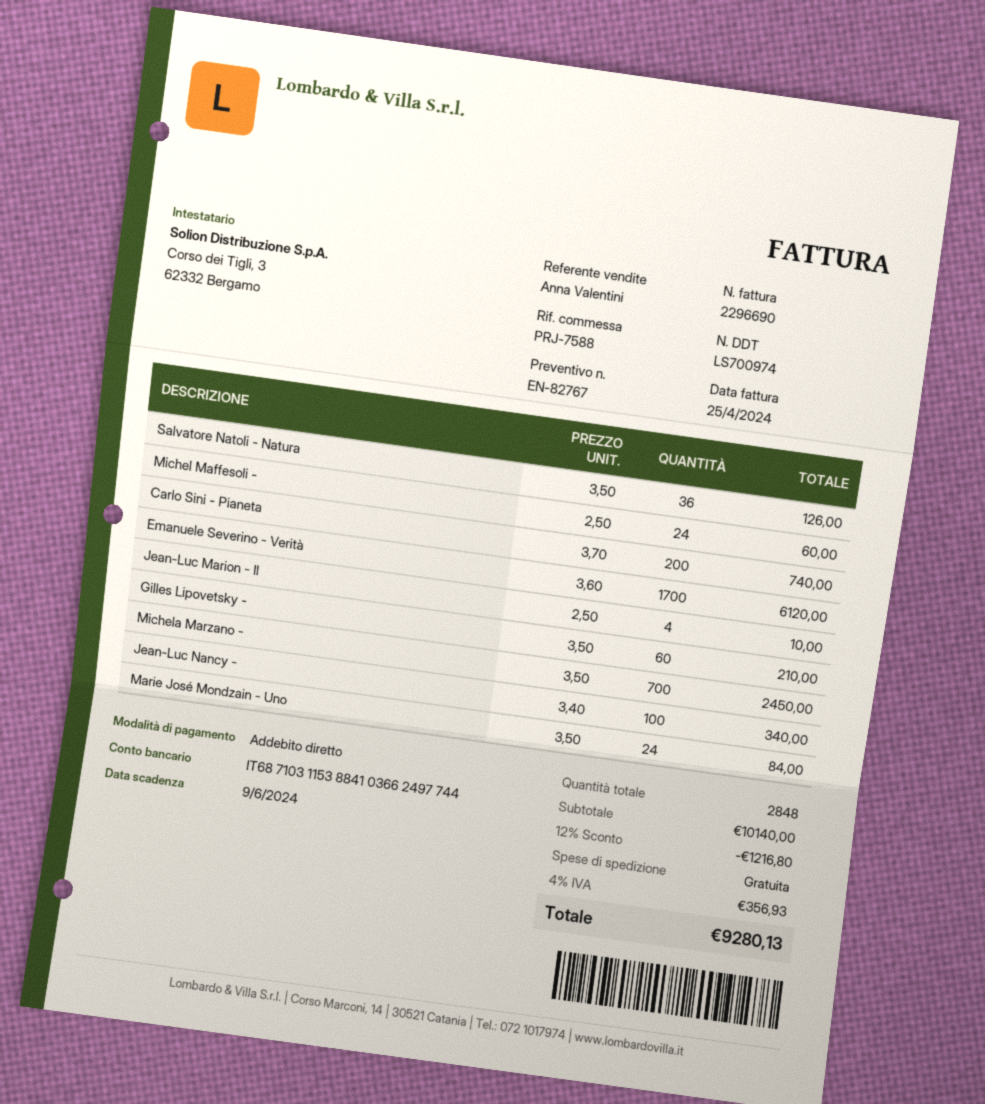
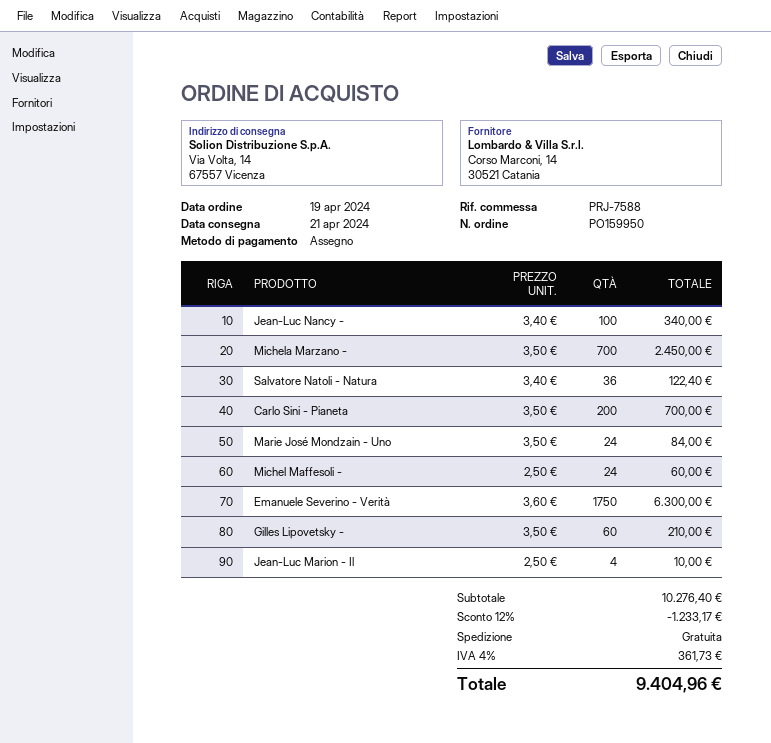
payment method: direct debit -> cheque
Salvatore Natoli - Natura: 36 x 3.50 = 126.00 -> 36 x 3.40 = 122.40
Carlo Sini - Pianeta: 200 x 3.70 = 740.00 -> 200 x 3.50 = 700.00
Emanuele Severino - Verità: 1700 x 3.60 = 6120.00 -> 1750 x 3.60 = 6300.00
subtotal: 10140.00 -> 10276.40
discount: 12% = 1216.80 -> 12% = 1233.17
tax: 4% = 356.93 -> 4% = 361.73
total: 9280.13 -> 9404.96

